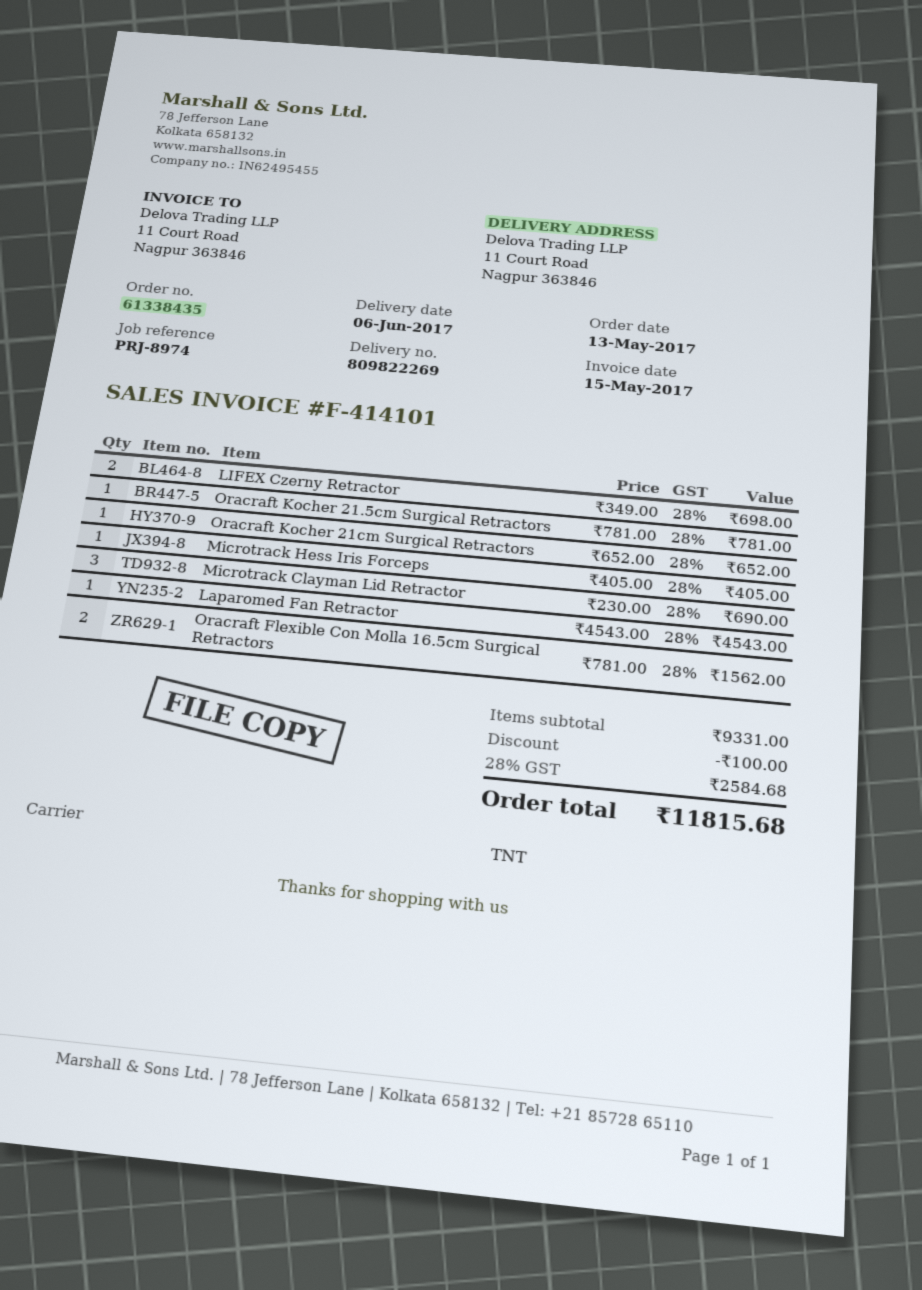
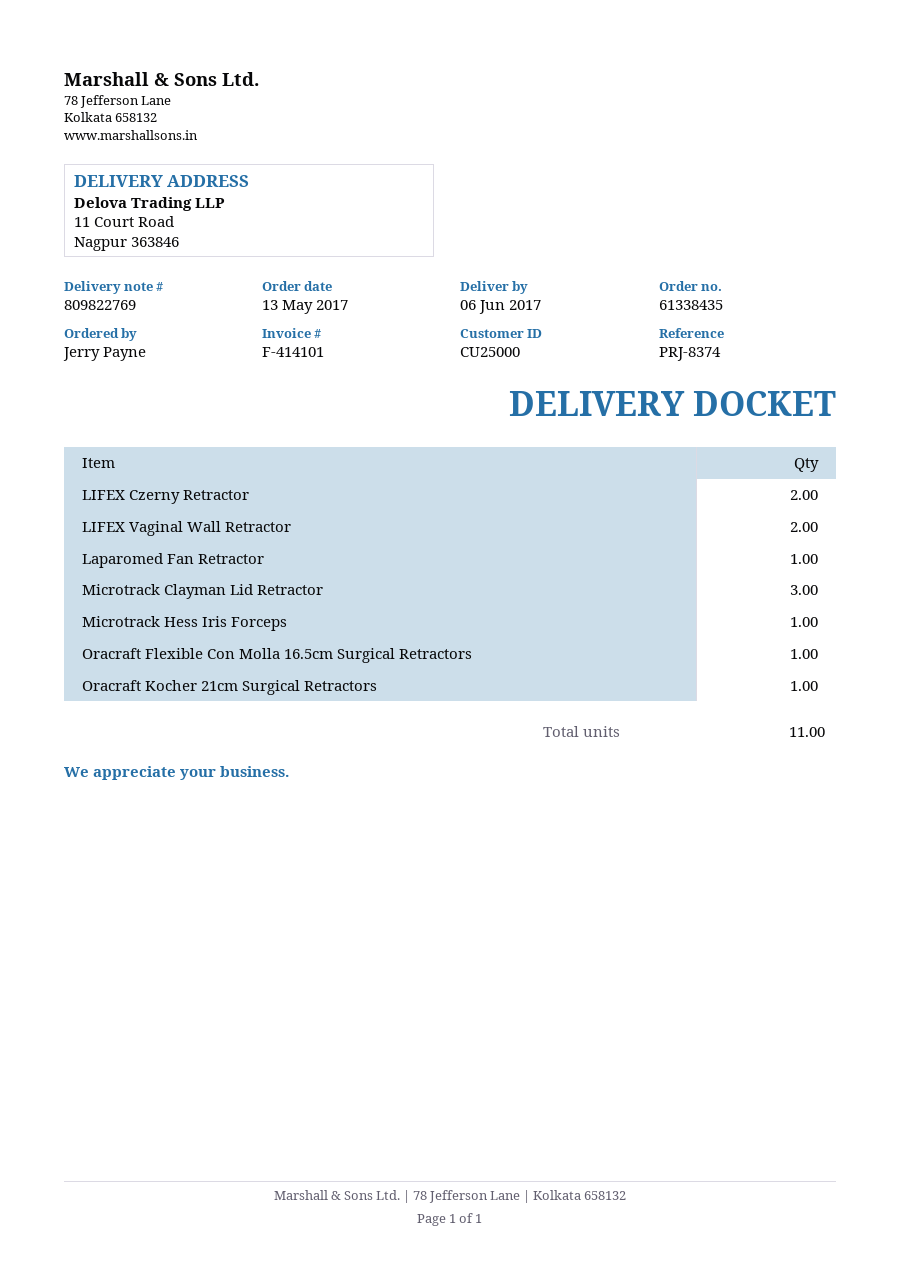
delivery note number: 809822269 -> 809822769
reference: PRJ-8974 -> PRJ-8374
Oracraft Kocher 21.5cm Surgical Retractors: 1 -> none
Oracraft Flexible Con Molla 16.5cm Surgical Retractors: 2 -> 1
LIFEX Vaginal Wall Retractor: none -> 2

